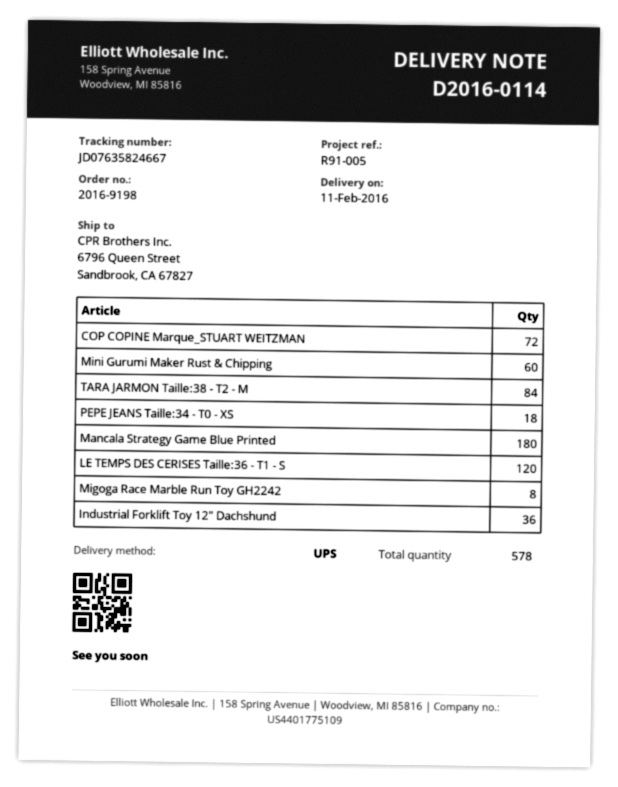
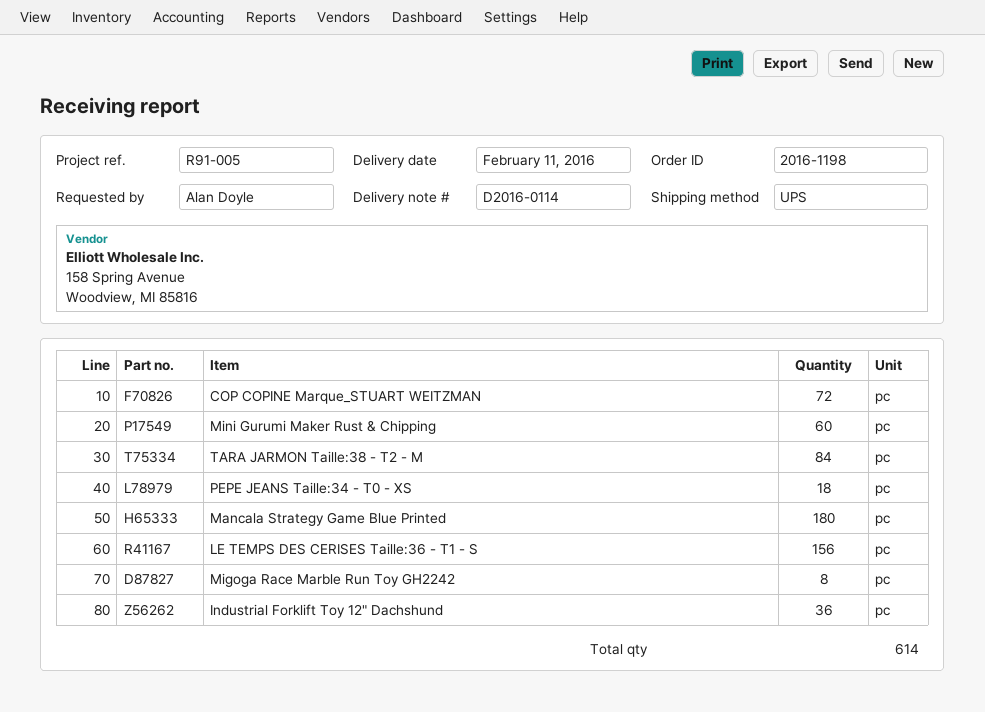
order number: 2016-9198 -> 2016-1198
LE TEMPS DES CERISES Taille:36 - T1 - S: 120 -> 156
total quantity: 578 -> 614

